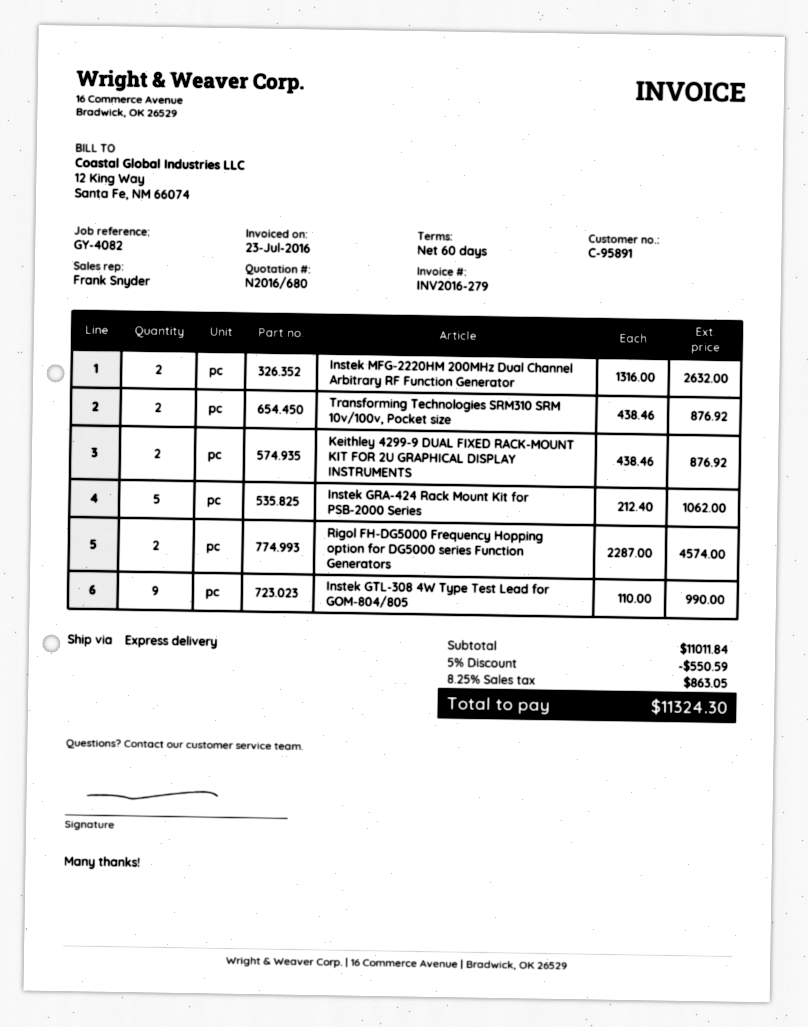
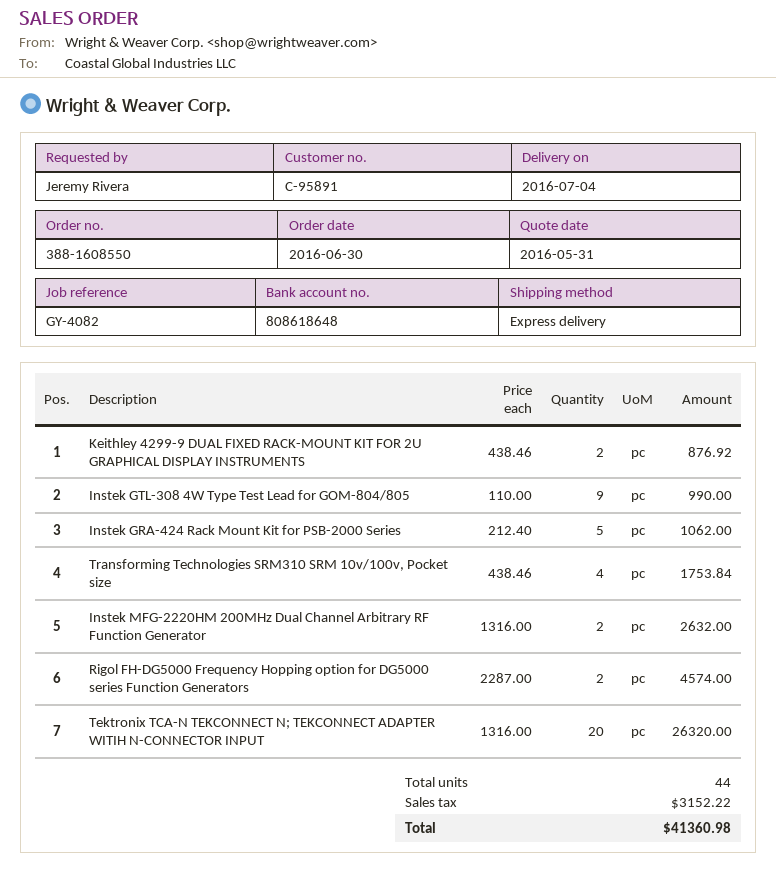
Transforming Technologies SRM310 SRM 10v/100v, Pocket size: 2 x 438.46 = 876.92 -> 4 x 438.46 = 1753.84
Tektronix TCA-N TEKCONNECT N; TEKCONNECT ADAPTER WITIH N-CONNECTOR INPUT: none -> 20 x 1316.00 = 26320.00
discount: 5% = 550.59 -> none
tax: 863.05 -> 3152.22
total: 11324.30 -> 41360.98

